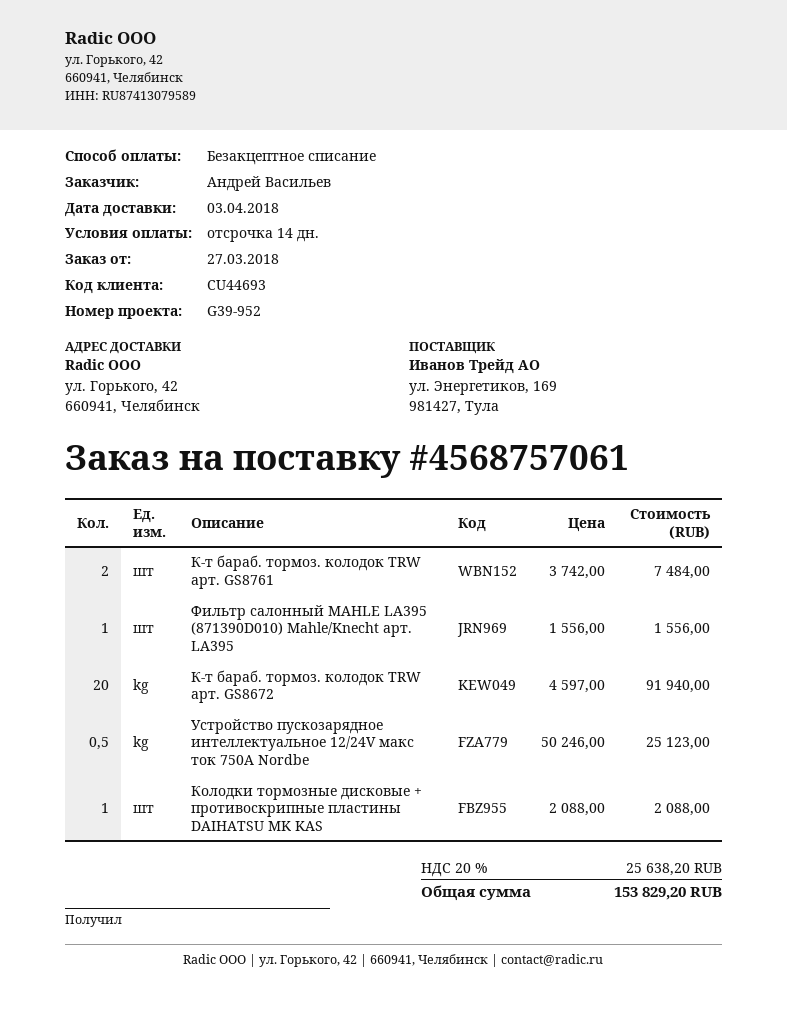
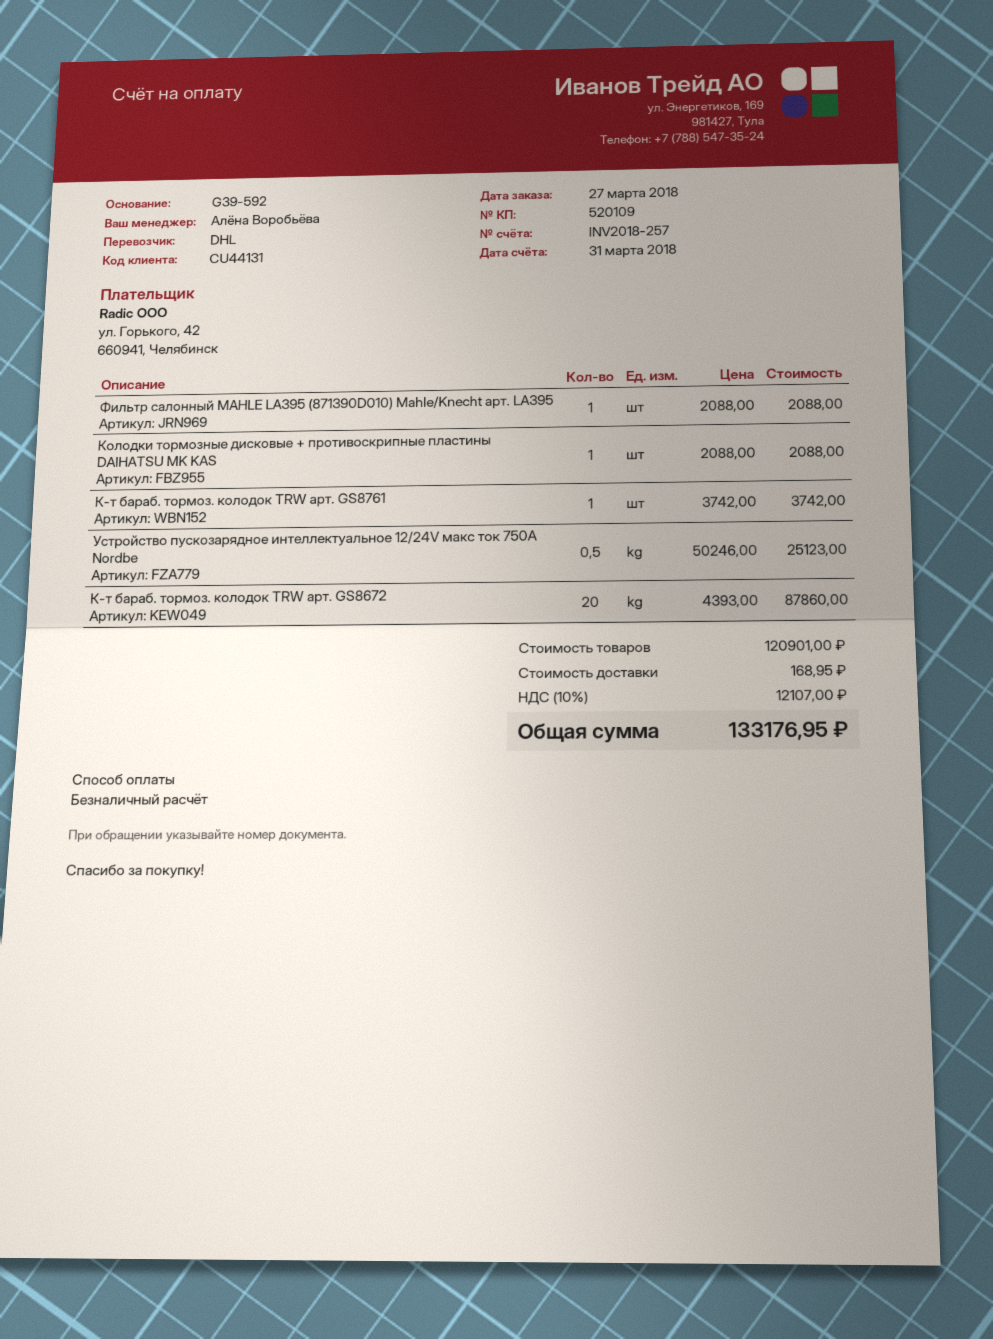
customer number: CU44693 -> CU44131
reference: G39-952 -> G39-592
payment method: direct debit -> bank transfer
К-т бараб. тормоз. колодок TRW арт. GS8761: 2 x 3742.00 = 7484.00 -> 1 x 3742.00 = 3742.00
Фильтр салонный MAHLE LA395 (871390D010) Mahle/Knecht арт. LA395: 1 x 1556.00 = 1556.00 -> 1 x 2088.00 = 2088.00
К-т бараб. тормоз. колодок TRW арт. GS8672: 20 x 4597.00 = 91940.00 -> 20 x 4393.00 = 87860.00
shipping: none -> 168.95
tax: 20% = 25638.20 -> 10% = 12107.00
total: 153829.20 -> 133176.95

